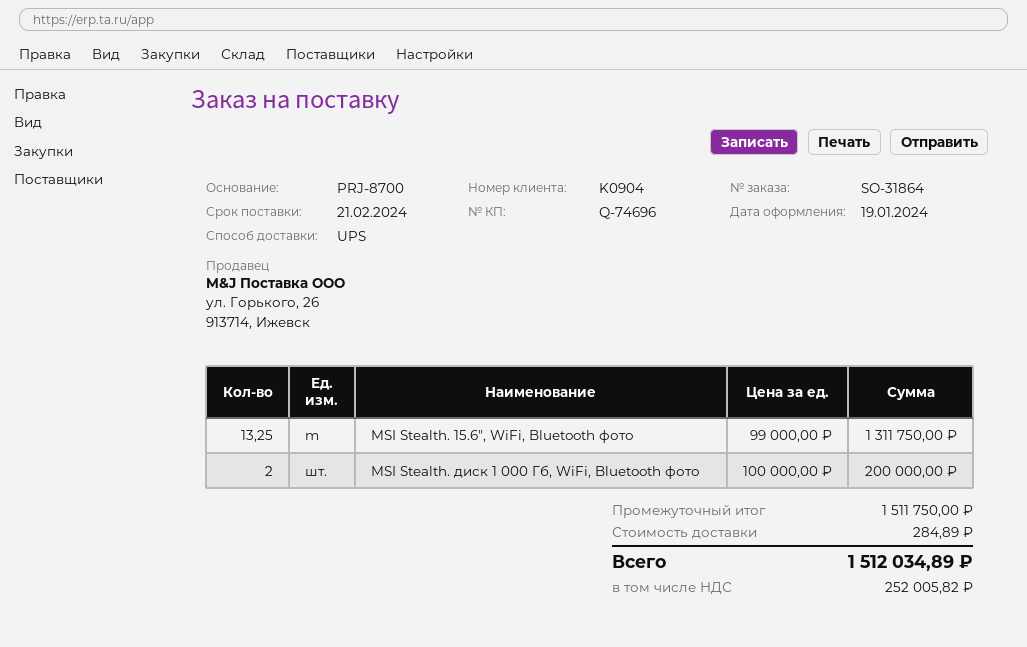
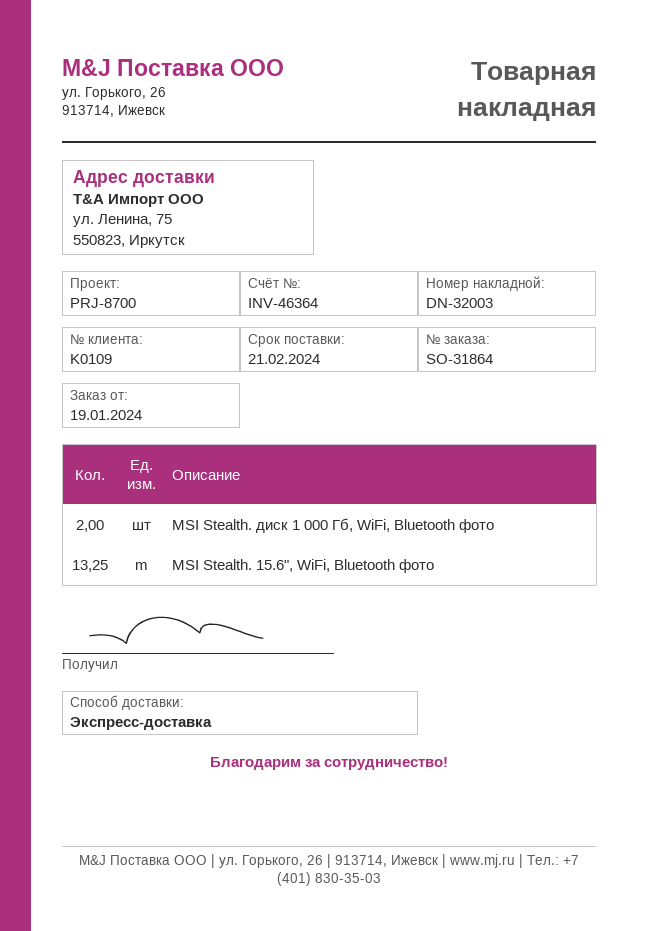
customer number: K0904 -> K0109
shipping method: UPS -> express

